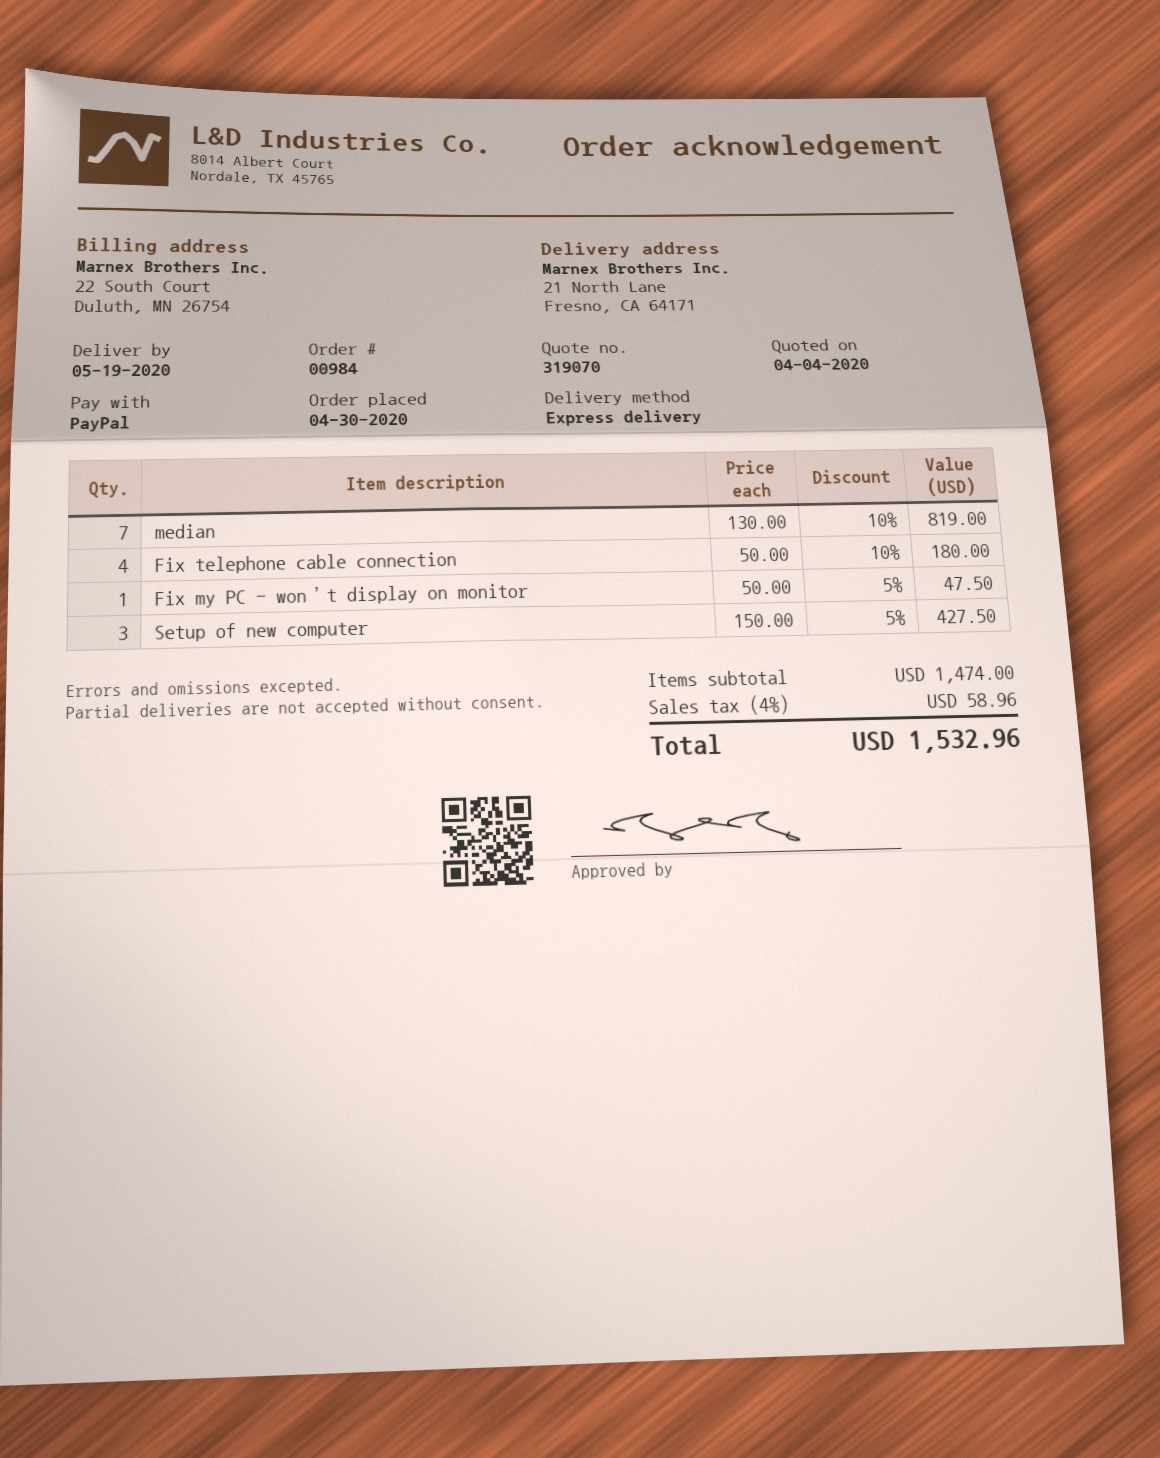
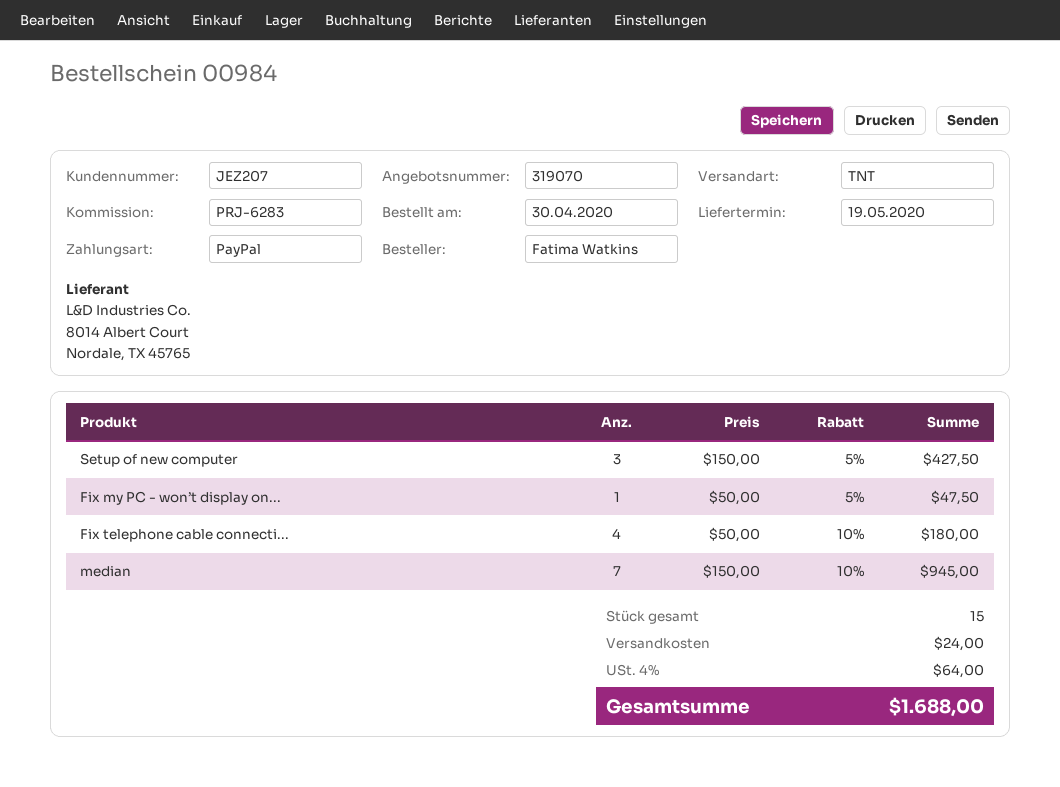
shipping method: express -> TNT
median: 7 x 130.00 - 10% = 819.00 -> 7 x 150.00 - 10% = 945.00
shipping: none -> 24.00
tax: 4% = 58.96 -> 4% = 64.00
total: 1532.96 -> 1688.00

